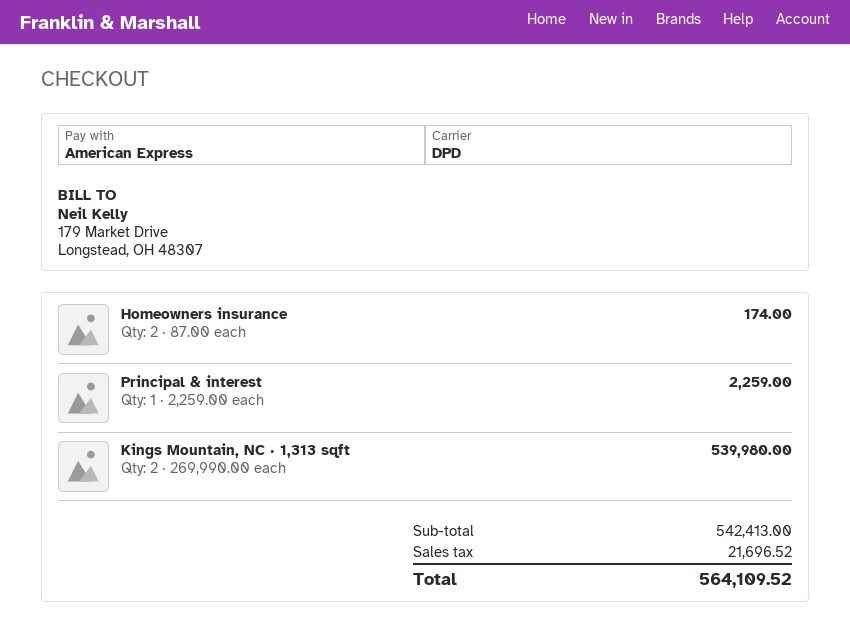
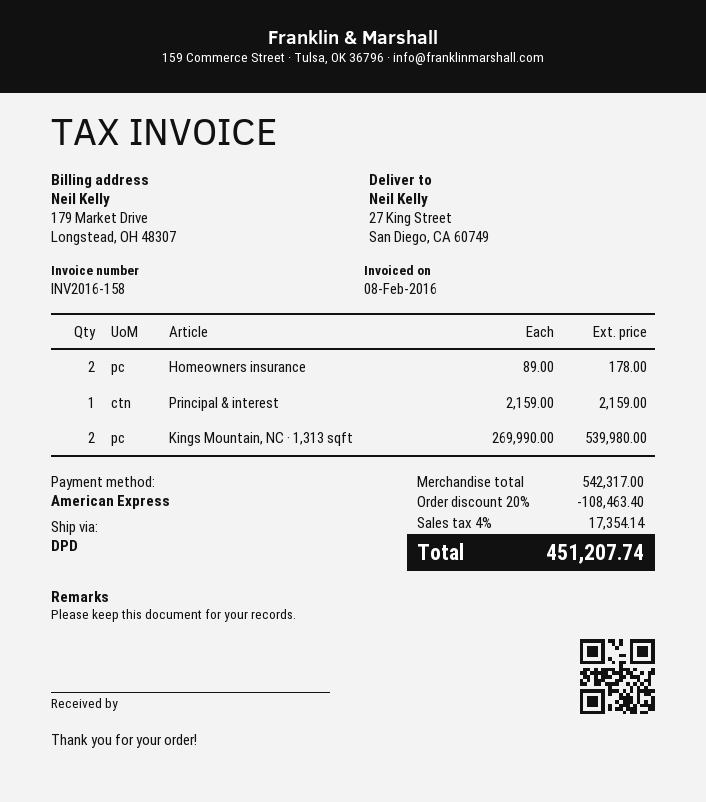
Homeowners insurance: 2 x 87.00 = 174.00 -> 2 x 89.00 = 178.00
Principal & interest: 1 x 2259.00 = 2259.00 -> 1 x 2159.00 = 2159.00
subtotal: 542413.00 -> 542317.00
discount: none -> 20% = 108463.40
tax: 21696.52 -> 17354.14
total: 564109.52 -> 451207.74

